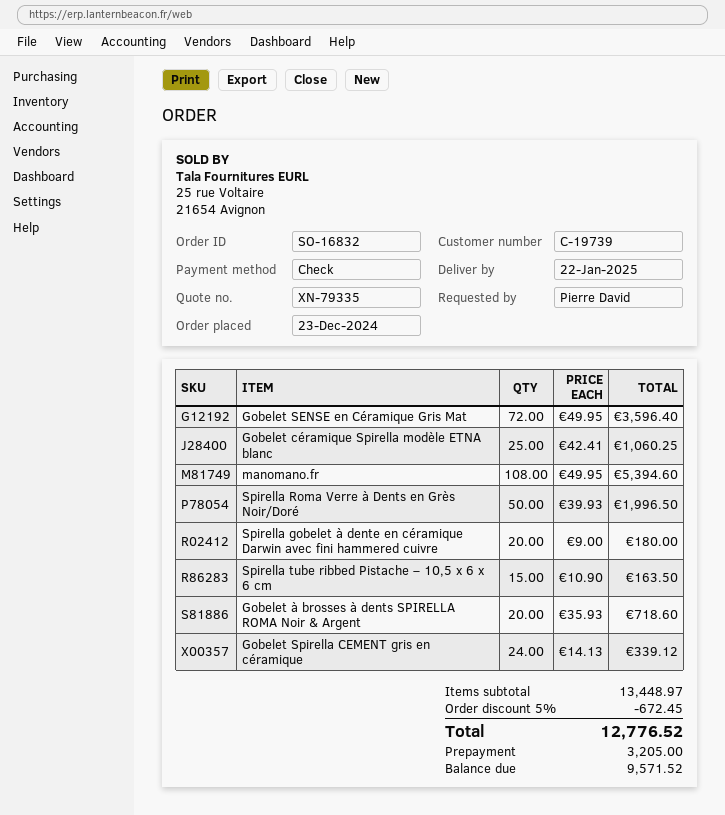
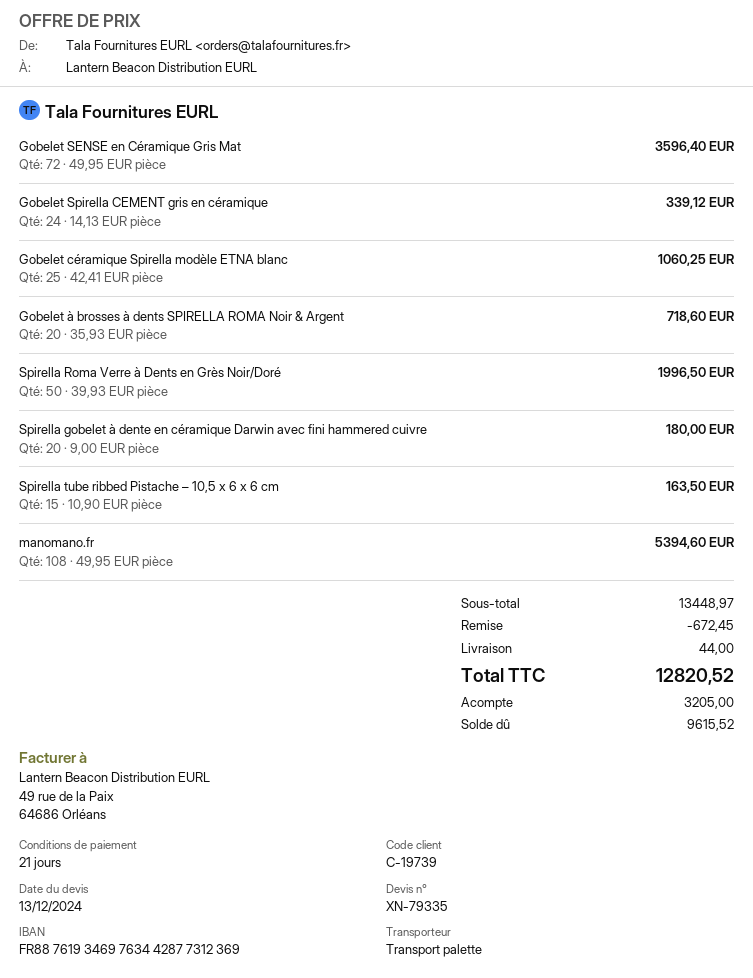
shipping: none -> 44.00
total: 12776.52 -> 12820.52
balance: 9571.52 -> 9615.52

